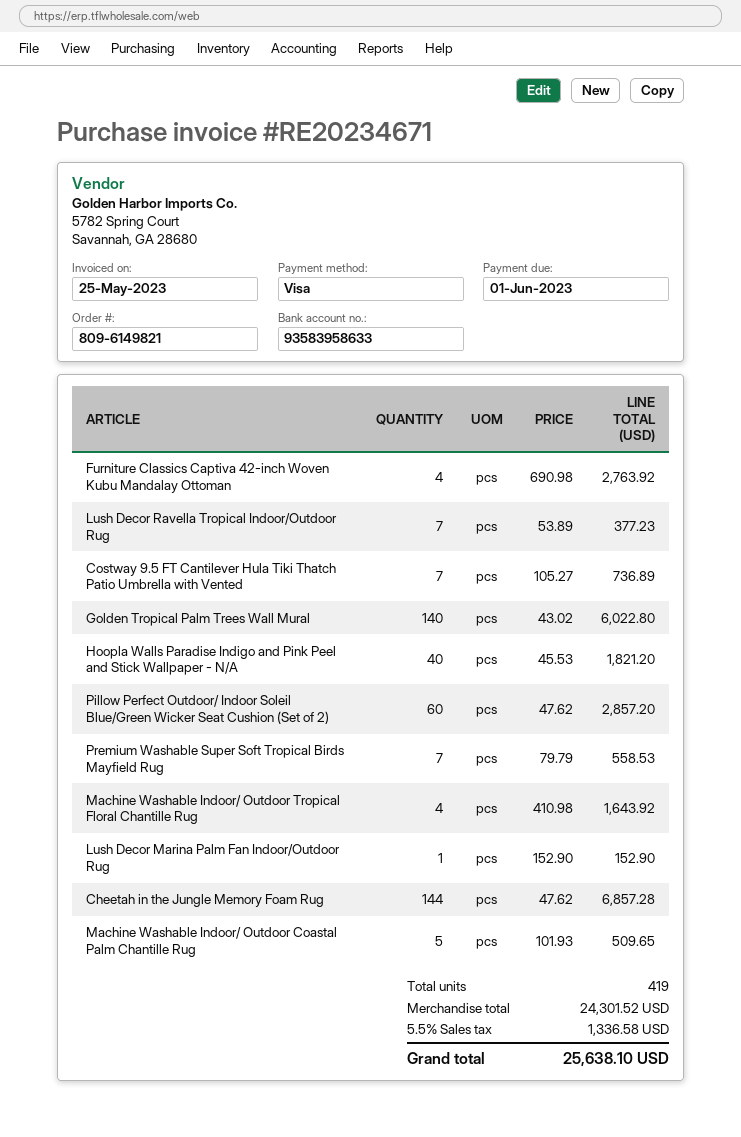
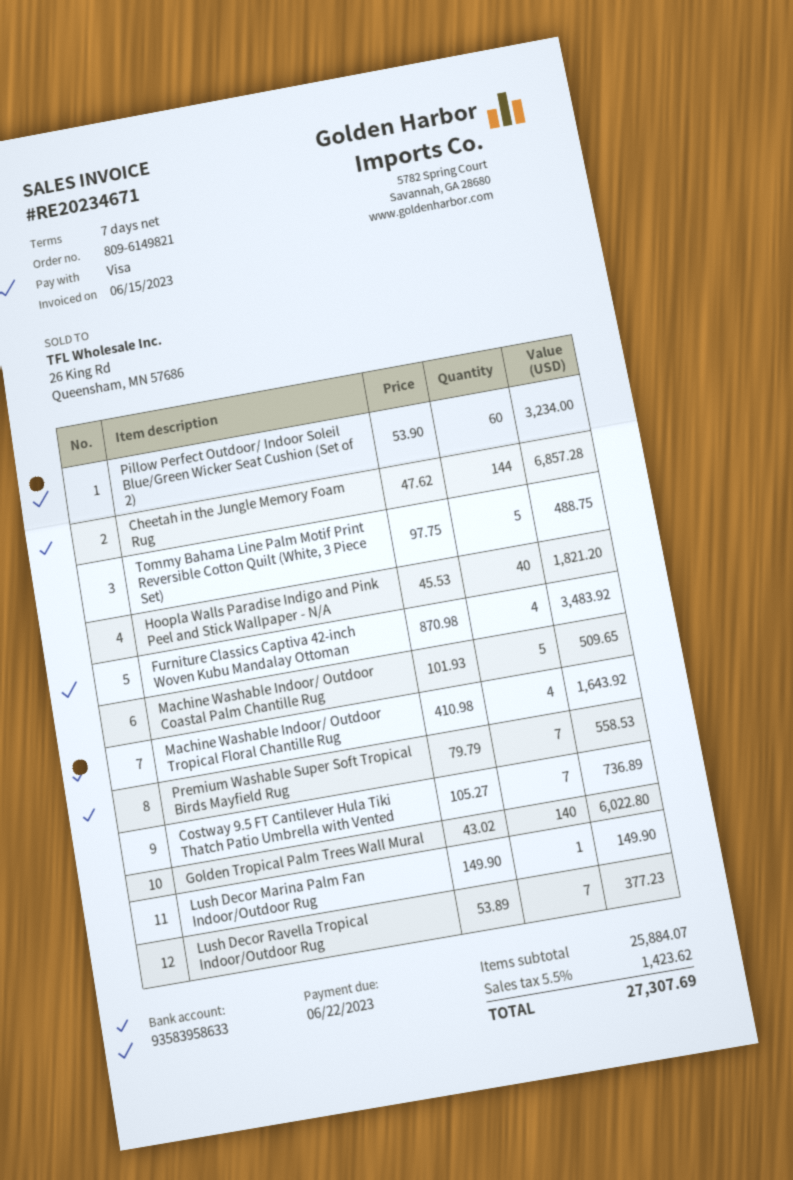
invoice date: 2023-05-25 -> 2023-06-15
due date: 2023-06-01 -> 2023-06-22
Furniture Classics Captiva 42-inch Woven Kubu Mandalay Ottoman: 4 x 690.98 = 2763.92 -> 4 x 870.98 = 3483.92
Pillow Perfect Outdoor/ Indoor Soleil Blue/Green Wicker Seat Cushion (Set of 2): 60 x 47.62 = 2857.20 -> 60 x 53.90 = 3234.00
Lush Decor Marina Palm Fan Indoor/Outdoor Rug: 1 x 152.90 = 152.90 -> 1 x 149.90 = 149.90
Tommy Bahama Line Palm Motif Print Reversible Cotton Quilt (White, 3 Piece Set): none -> 5 x 97.75 = 488.75
subtotal: 24301.52 -> 25884.07
tax: 5.5% = 1336.58 -> 5.5% = 1423.62
total: 25638.10 -> 27307.69

